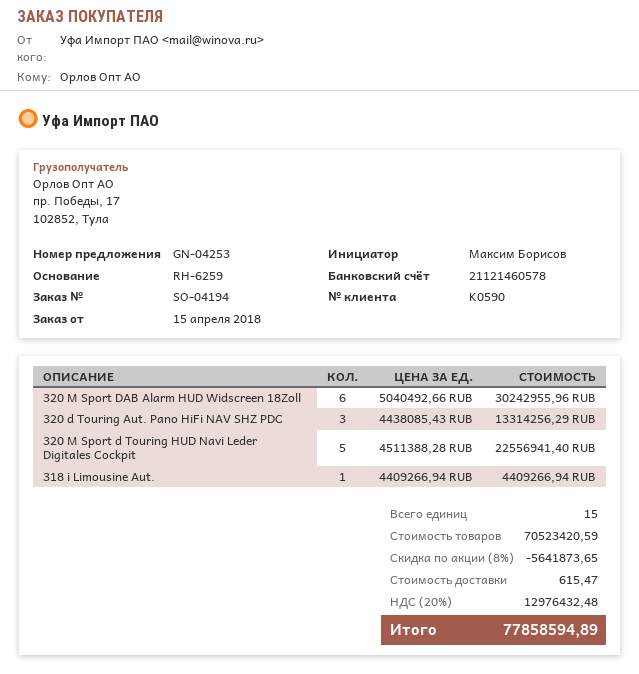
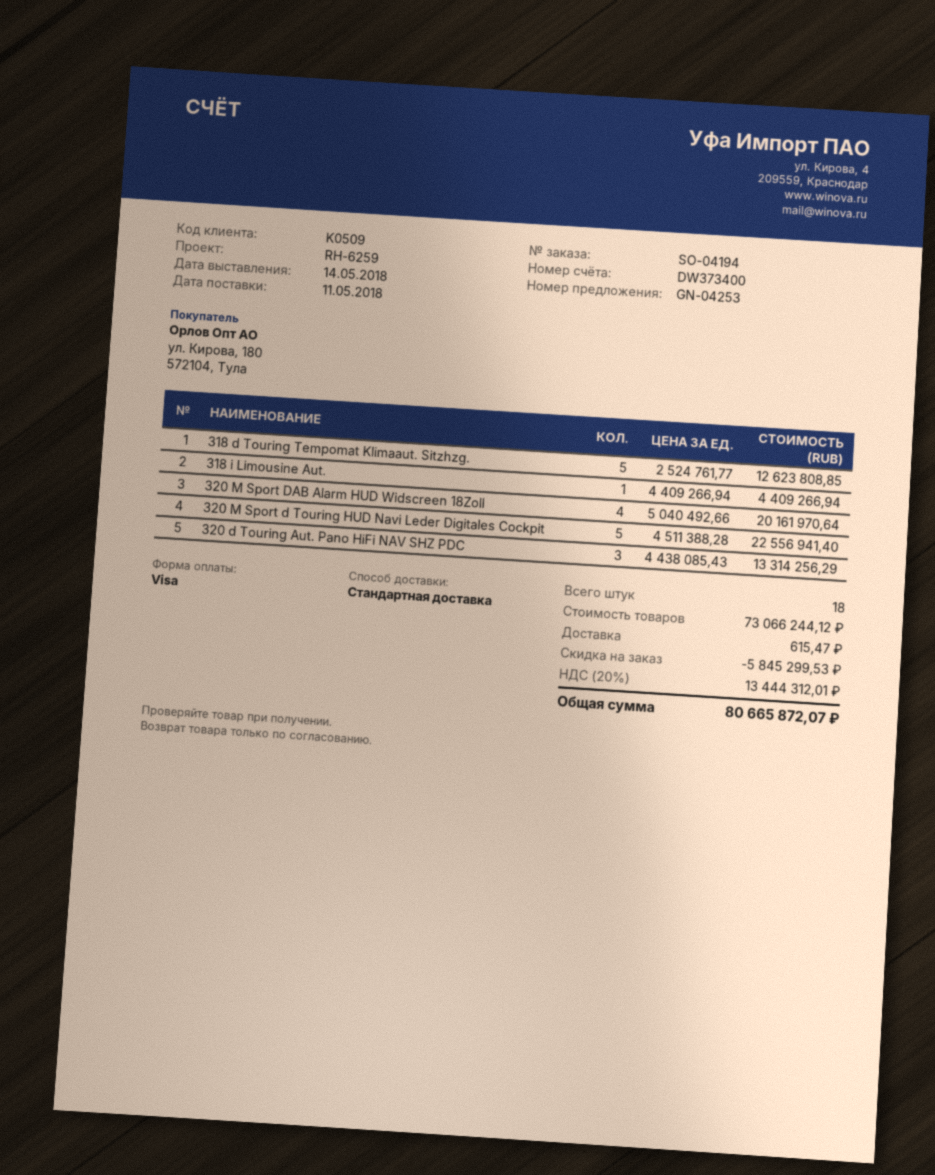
customer number: K0590 -> K0509
320 M Sport DAB Alarm HUD Widscreen 18Zoll: 6 x 5040492.66 = 30242955.96 -> 4 x 5040492.66 = 20161970.64
318 d Touring Tempomat Klimaaut. Sitzhzg.: none -> 5 x 2524761.77 = 12623808.85
total quantity: 15 -> 18
subtotal: 70523420.59 -> 73066244.12
discount: 5641873.65 -> 5845299.53
tax: 20% = 12976432.48 -> 20% = 13444312.01
total: 77858594.89 -> 80665872.07

